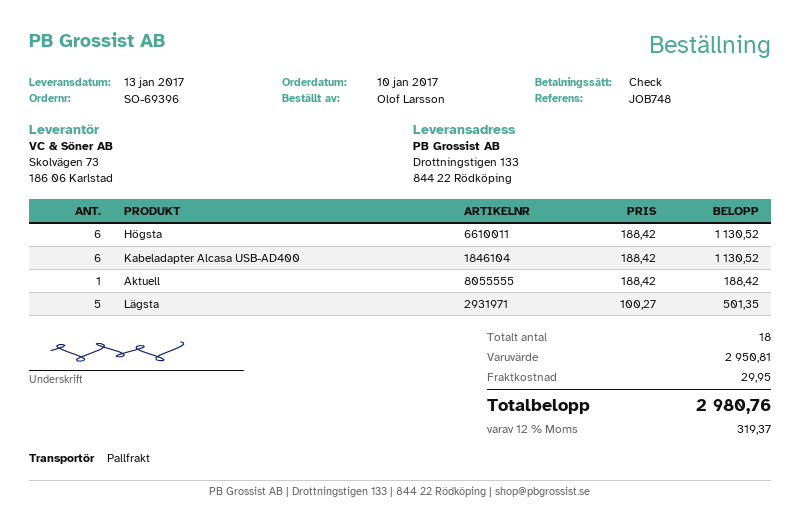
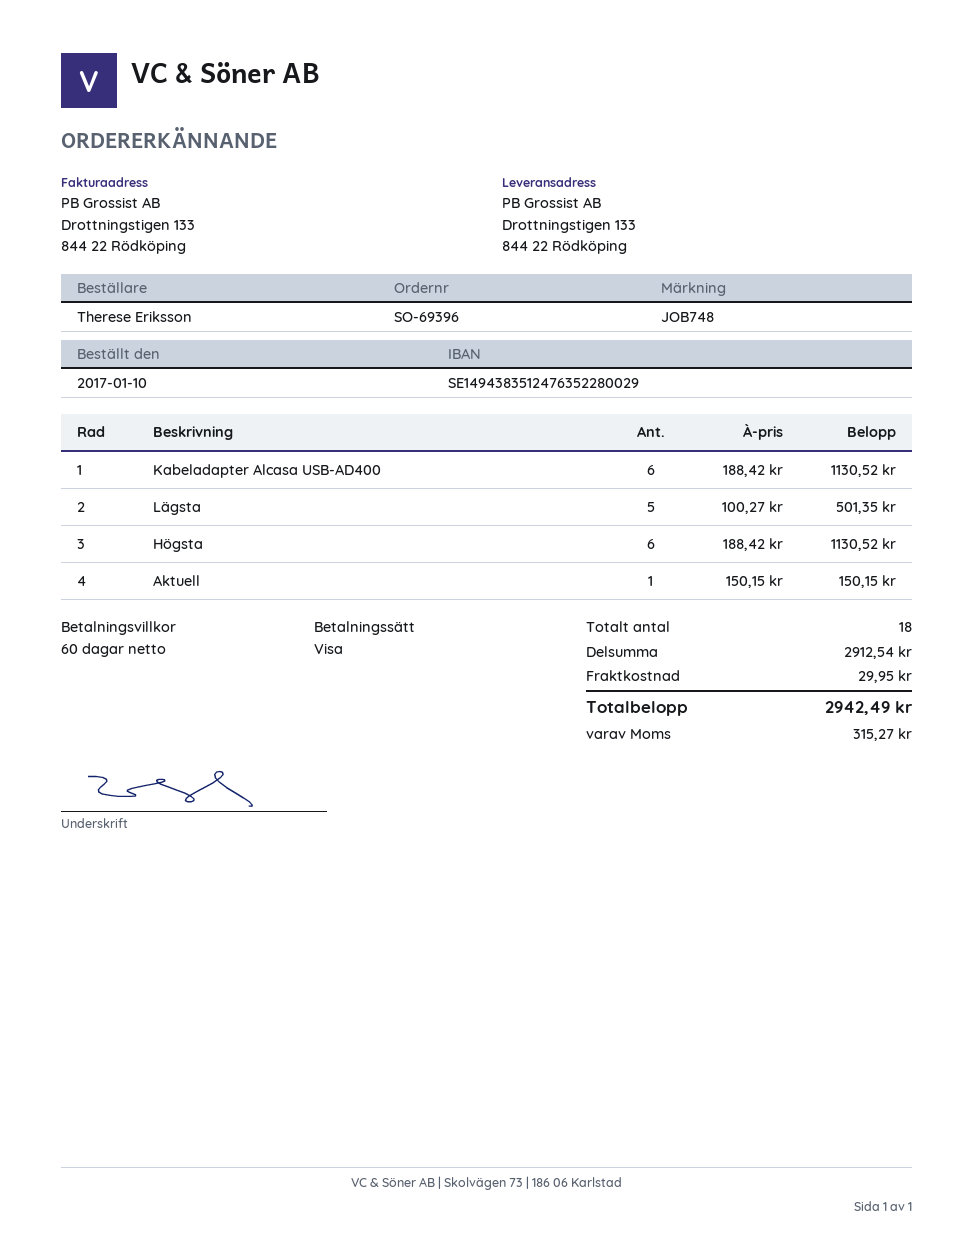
ordered by: Olof Larsson -> Therese Eriksson
payment method: cheque -> Visa
Aktuell: 1 x 188.42 = 188.42 -> 1 x 150.15 = 150.15
subtotal: 2950.81 -> 2912.54
tax: 319.37 -> 315.27
total: 2980.76 -> 2942.49

